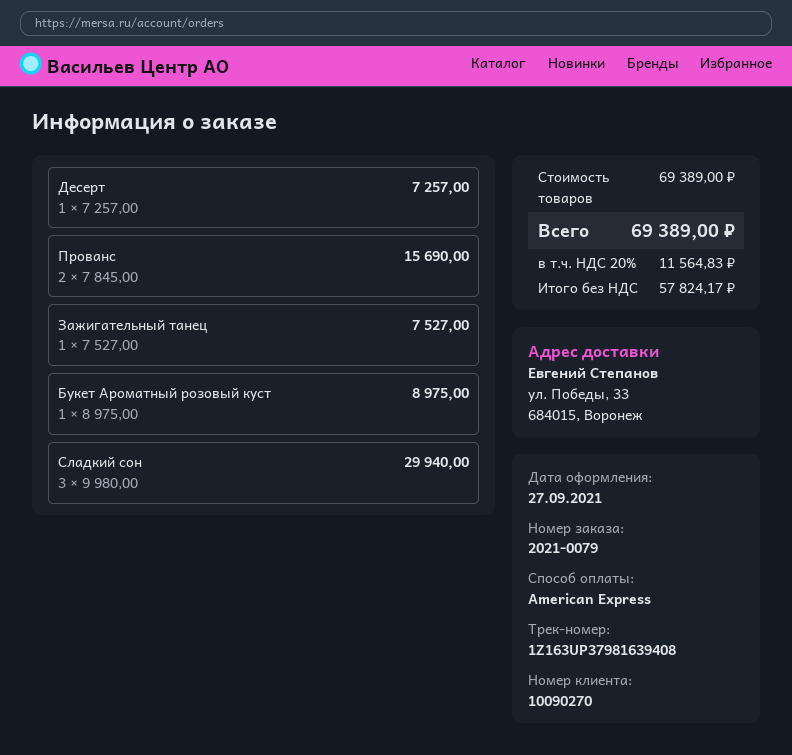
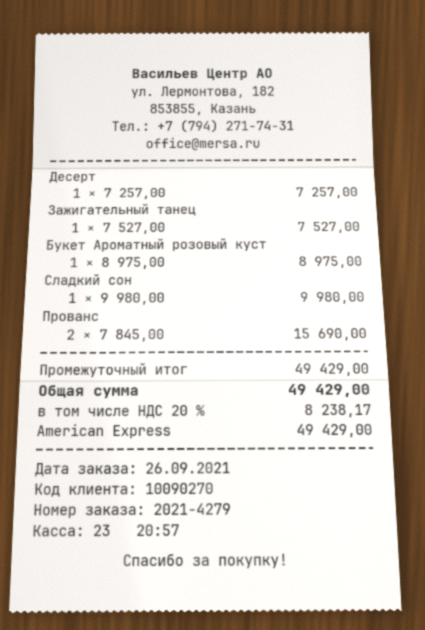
order number: 2021-0079 -> 2021-4279
order date: 2021-09-27 -> 2021-09-26
Сладкий сон: 3 x 9980.00 = 29940.00 -> 1 x 9980.00 = 9980.00
subtotal: 69389.00 -> 49429.00
tax: 20% = 11564.83 -> 20% = 8238.17
total: 69389.00 -> 49429.00

